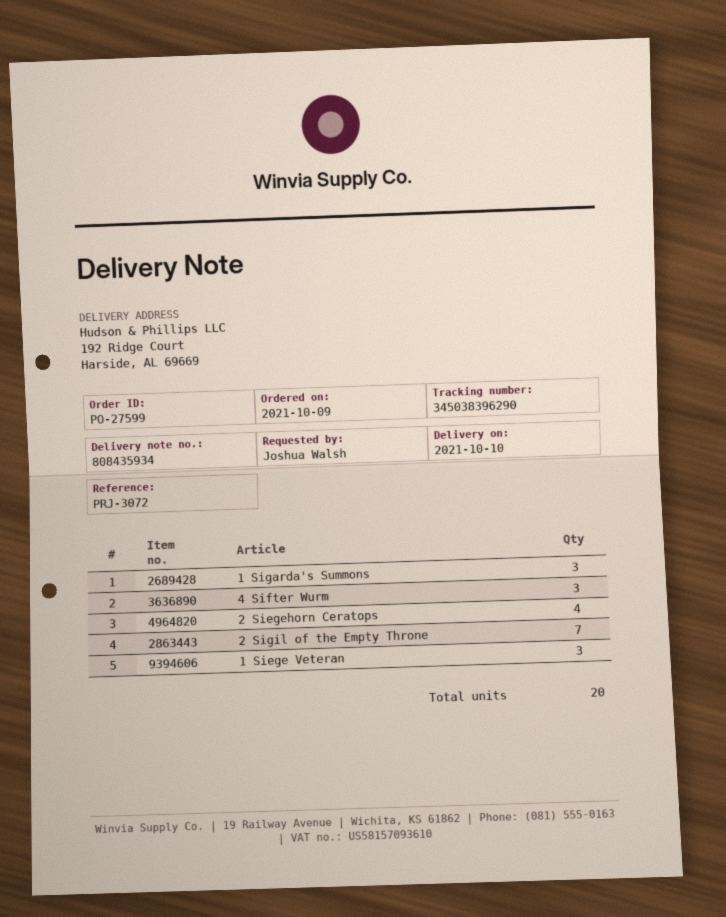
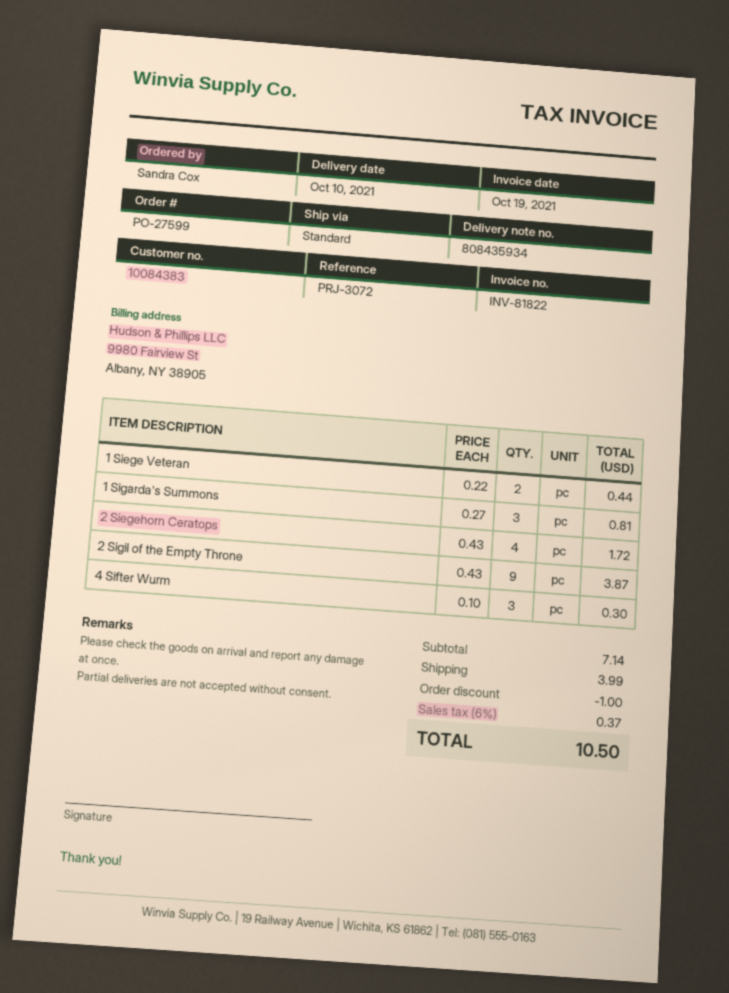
ordered by: Joshua Walsh -> Sandra Cox
2 Sigil of the Empty Throne: 7 -> 9
1 Siege Veteran: 3 -> 2

